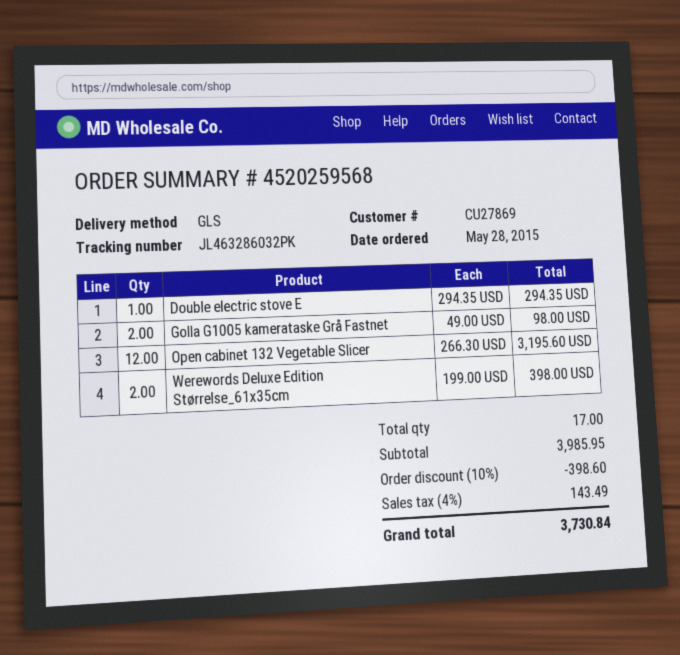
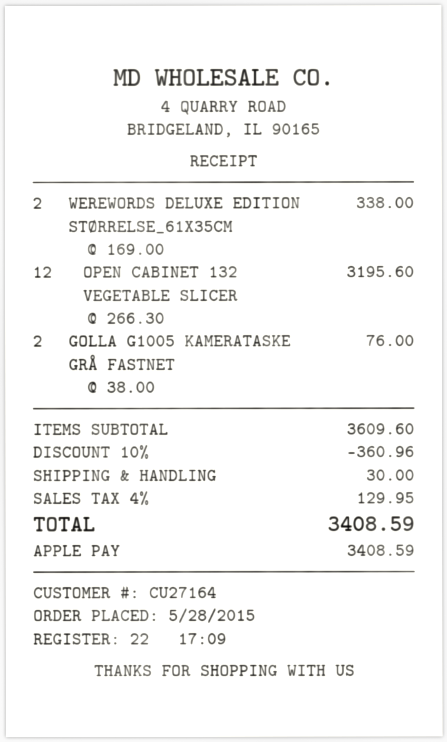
customer number: CU27869 -> CU27164
Double electric stove E: 1 x 294.35 = 294.35 -> none
Golla G1005 kamerataske Grå Fastnet: 2 x 49.00 = 98.00 -> 2 x 38.00 = 76.00
Werewords Deluxe Edition Størrelse_61x35cm: 2 x 199.00 = 398.00 -> 2 x 169.00 = 338.00
subtotal: 3985.95 -> 3609.60
discount: 10% = 398.60 -> 10% = 360.96
shipping: none -> 30.00
tax: 4% = 143.49 -> 4% = 129.95
total: 3730.84 -> 3408.59

